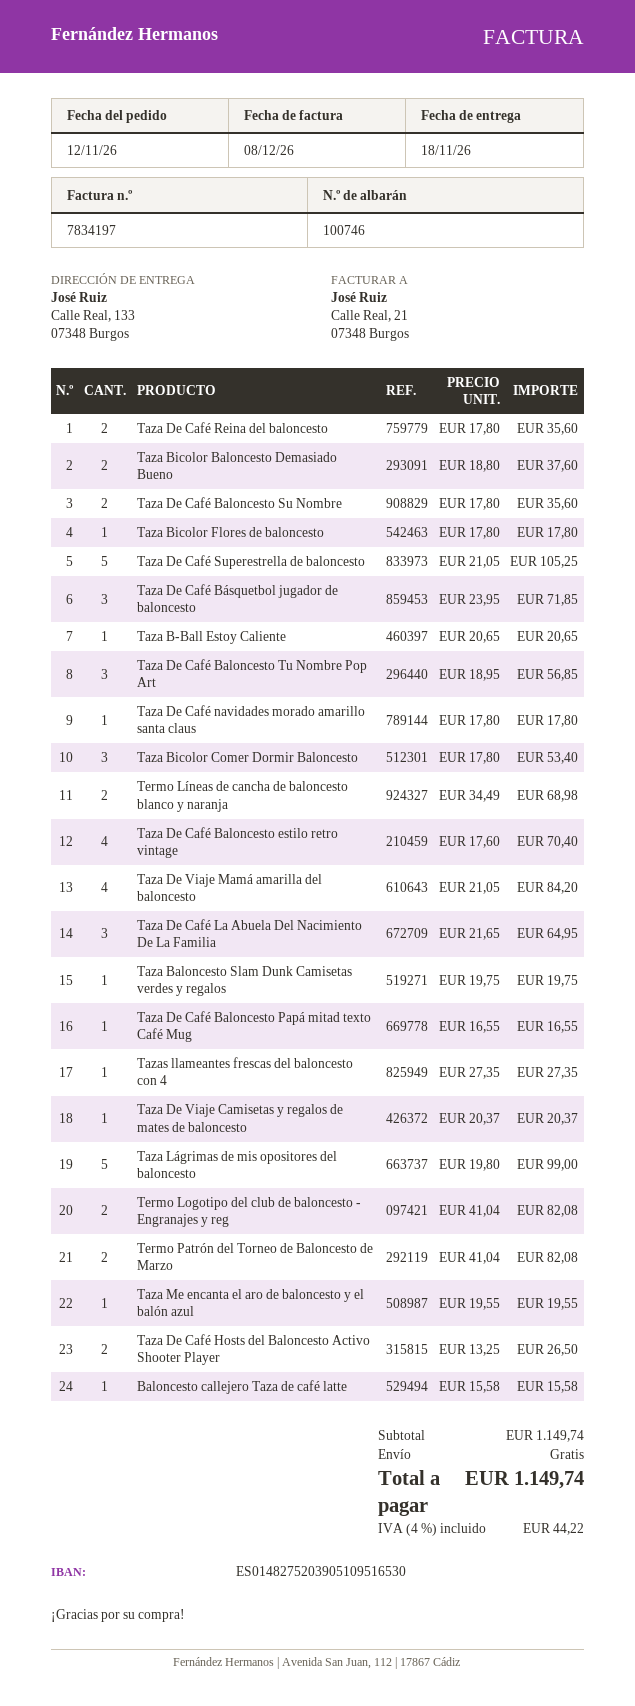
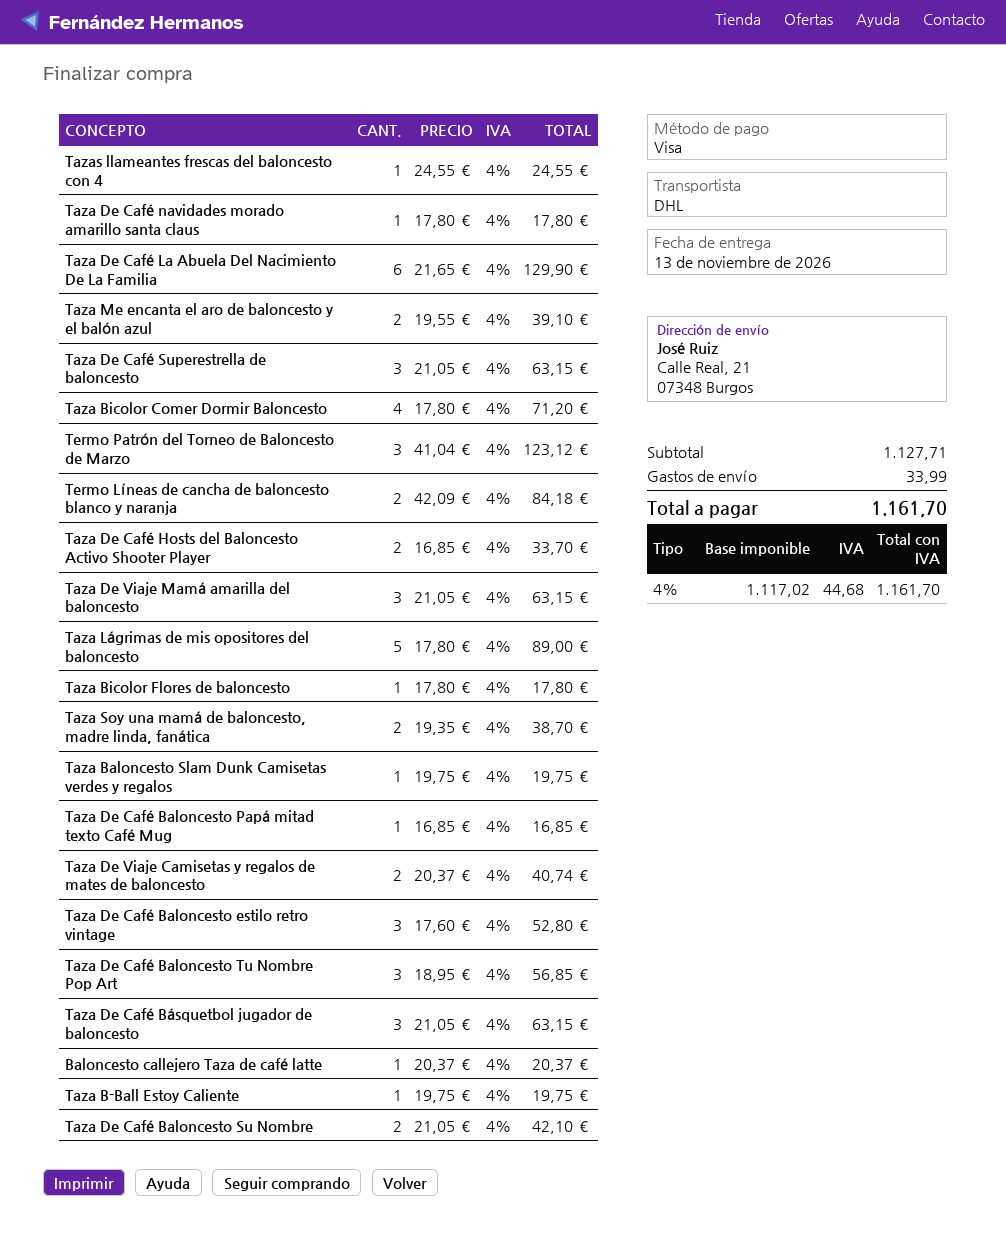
delivery date: 2026-11-18 -> 2026-11-13
ship to: Calle Real, 133, 07348 Burgos -> Calle Real, 21, 07348 Burgos
Taza De Café Reina del baloncesto: 2 x 17.80 = 35.60 -> none
Taza Bicolor Baloncesto Demasiado Bueno: 2 x 18.80 = 37.60 -> none
Taza De Café Baloncesto Su Nombre: 2 x 17.80 = 35.60 -> 2 x 21.05 = 42.10
Taza De Café Superestrella de baloncesto: 5 x 21.05 = 105.25 -> 3 x 21.05 = 63.15
Taza De Café Básquetbol jugador de baloncesto: 3 x 23.95 = 71.85 -> 3 x 21.05 = 63.15
Taza B-Ball Estoy Caliente: 1 x 20.65 = 20.65 -> 1 x 19.75 = 19.75
Taza Bicolor Comer Dormir Baloncesto: 3 x 17.80 = 53.40 -> 4 x 17.80 = 71.20
Termo Líneas de cancha de baloncesto blanco y naranja: 2 x 34.49 = 68.98 -> 2 x 42.09 = 84.18
Taza De Café Baloncesto estilo retro vintage: 4 x 17.60 = 70.40 -> 3 x 17.60 = 52.80
Taza De Viaje Mamá amarilla del baloncesto: 4 x 21.05 = 84.20 -> 3 x 21.05 = 63.15
Taza De Café La Abuela Del Nacimiento De La Familia: 3 x 21.65 = 64.95 -> 6 x 21.65 = 129.90
Taza De Café Baloncesto Papá mitad texto Café Mug: 1 x 16.55 = 16.55 -> 1 x 16.85 = 16.85
Tazas llameantes frescas del baloncesto con 4: 1 x 27.35 = 27.35 -> 1 x 24.55 = 24.55
Taza De Viaje Camisetas y regalos de mates de baloncesto: 1 x 20.37 = 20.37 -> 2 x 20.37 = 40.74
Taza Lágrimas de mis opositores del baloncesto: 5 x 19.80 = 99.00 -> 5 x 17.80 = 89.00
Termo Logotipo del club de baloncesto - Engranajes y reg: 2 x 41.04 = 82.08 -> none
Termo Patrón del Torneo de Baloncesto de Marzo: 2 x 41.04 = 82.08 -> 3 x 41.04 = 123.12
Taza Me encanta el aro de baloncesto y el balón azul: 1 x 19.55 = 19.55 -> 2 x 19.55 = 39.10
Taza De Café Hosts del Baloncesto Activo Shooter Player: 2 x 13.25 = 26.50 -> 2 x 16.85 = 33.70
Baloncesto callejero Taza de café latte: 1 x 15.58 = 15.58 -> 1 x 20.37 = 20.37
Taza Soy una mamá de baloncesto, madre linda, fanática: none -> 2 x 19.35 = 38.70
subtotal: 1149.74 -> 1127.71
shipping: 0.00 -> 33.99
tax: 4% = 44.22 -> 4% = 44.68
total: 1149.74 -> 1161.70

